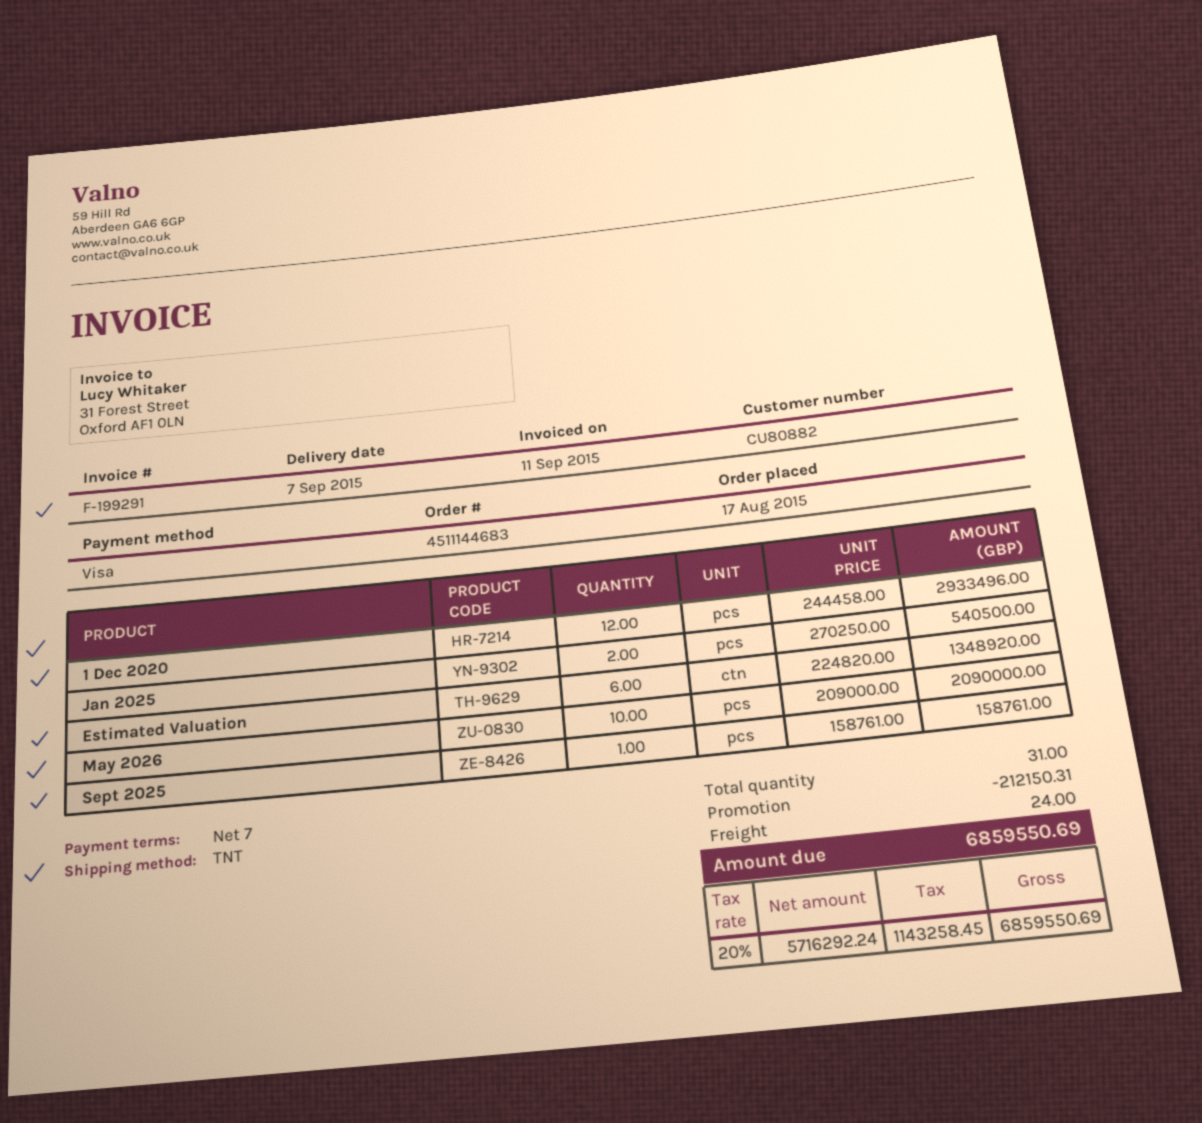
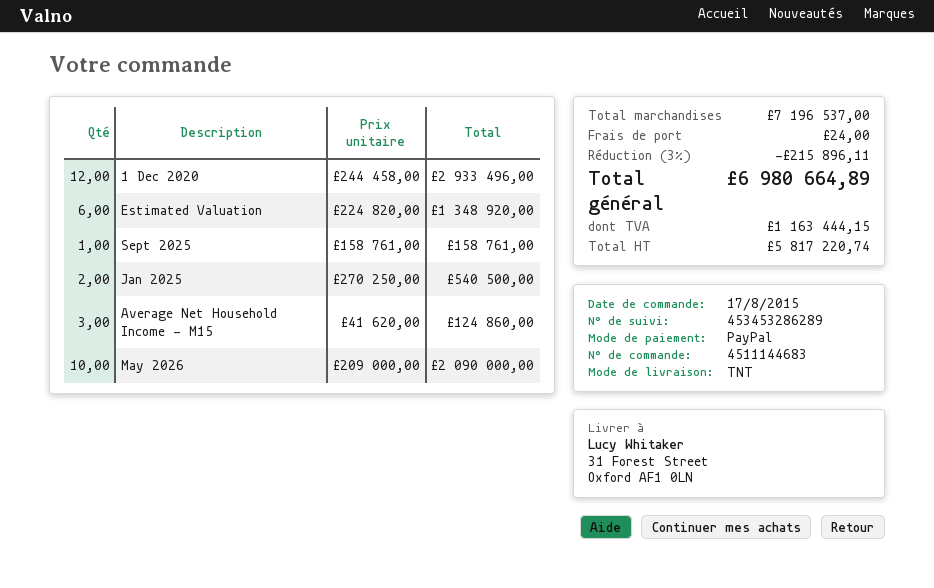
payment method: Visa -> PayPal
Average Net Household Income - M15: none -> 3 x 41620.00 = 124860.00
discount: 212150.31 -> 215896.11
net: 5716292.24 -> 5817220.74
tax: 1143258.45 -> 1163444.15
total: 6859550.69 -> 6980664.89

